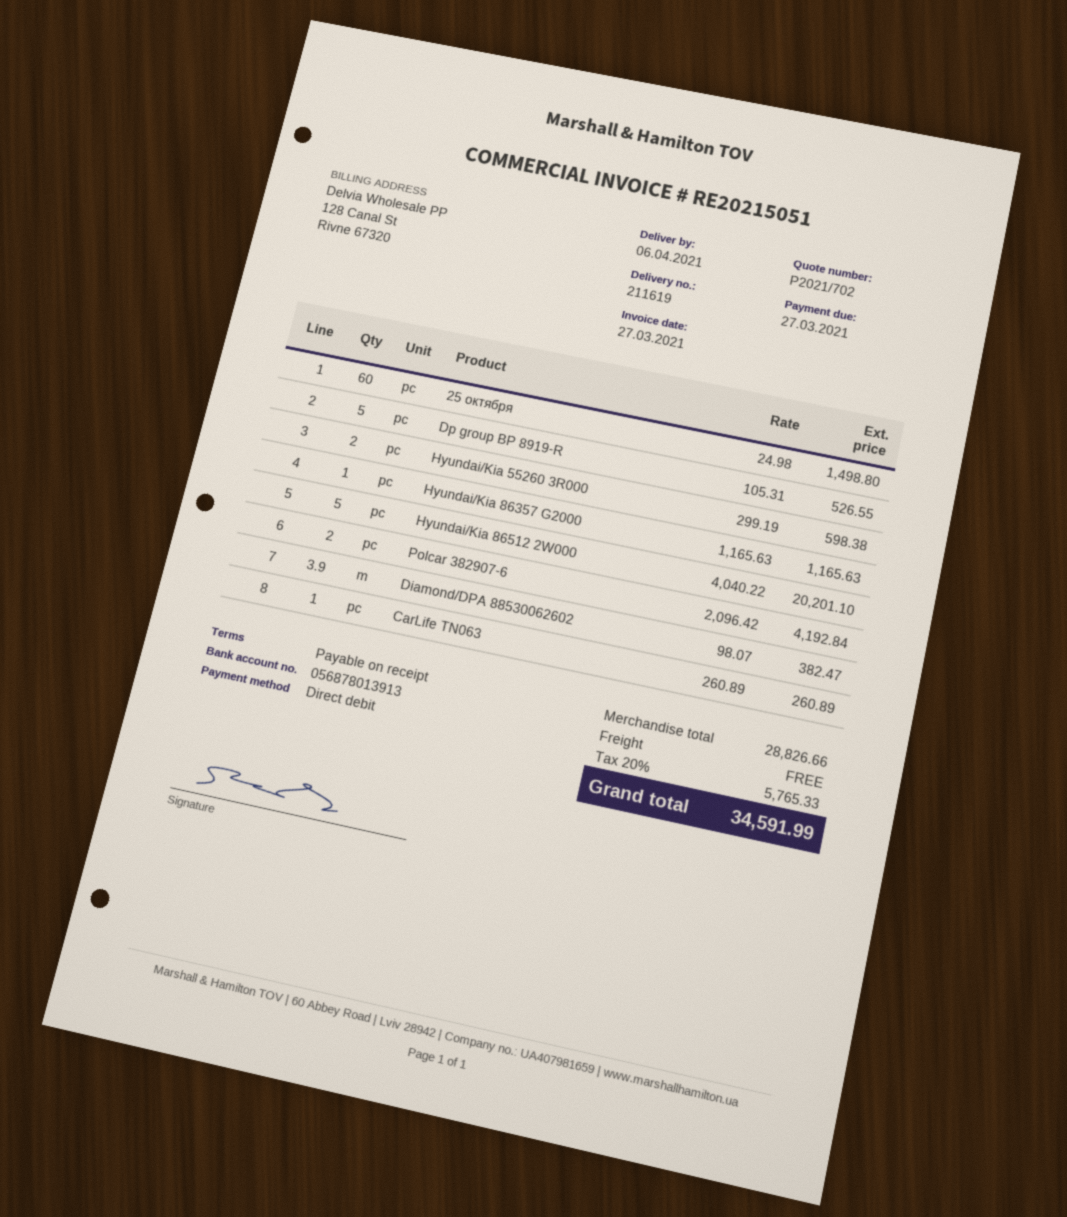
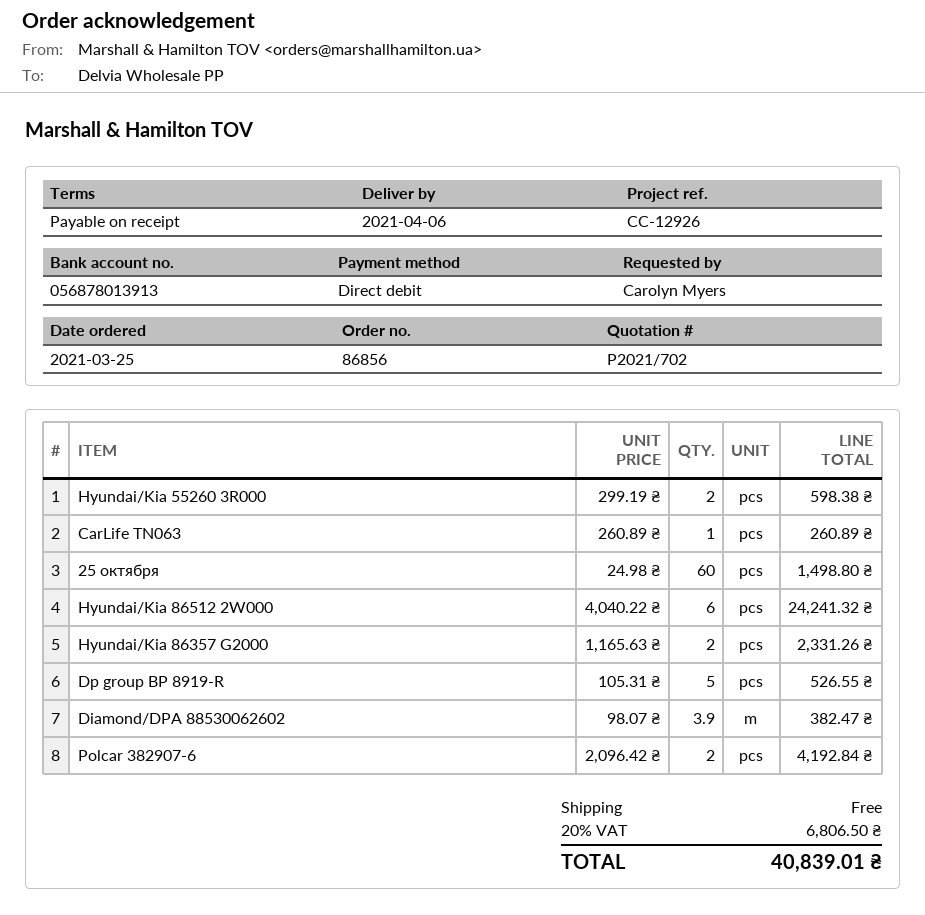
Hyundai/Kia 86357 G2000: 1 x 1165.63 = 1165.63 -> 2 x 1165.63 = 2331.26
Hyundai/Kia 86512 2W000: 5 x 4040.22 = 20201.10 -> 6 x 4040.22 = 24241.32
tax: 20% = 5765.33 -> 20% = 6806.50
total: 34591.99 -> 40839.01

